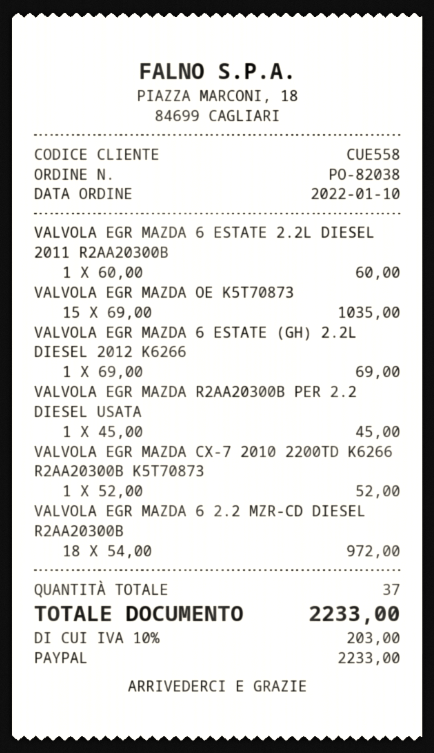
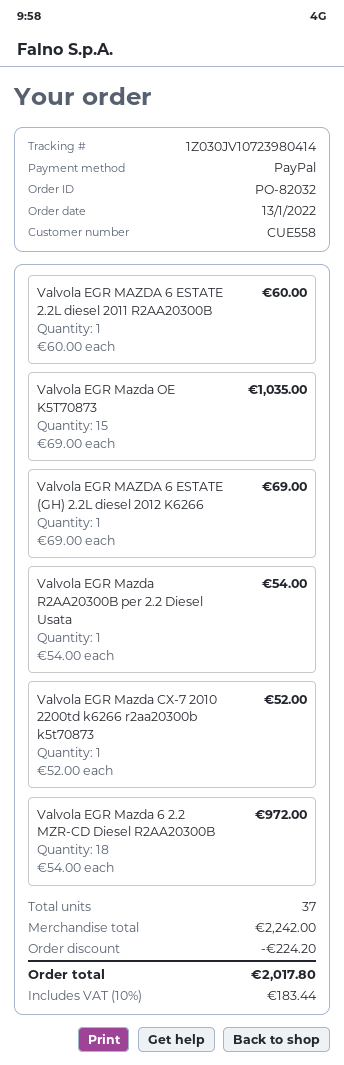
order number: PO-82038 -> PO-82032
order date: 2022-01-10 -> 2022-01-13
VALVOLA EGR MAZDA R2AA20300B PER 2.2 DIESEL USATA: 1 x 45.00 = 45.00 -> 1 x 54.00 = 54.00
discount: none -> 224.20
tax: 10% = 203.00 -> 10% = 183.44
total: 2233.00 -> 2017.80

